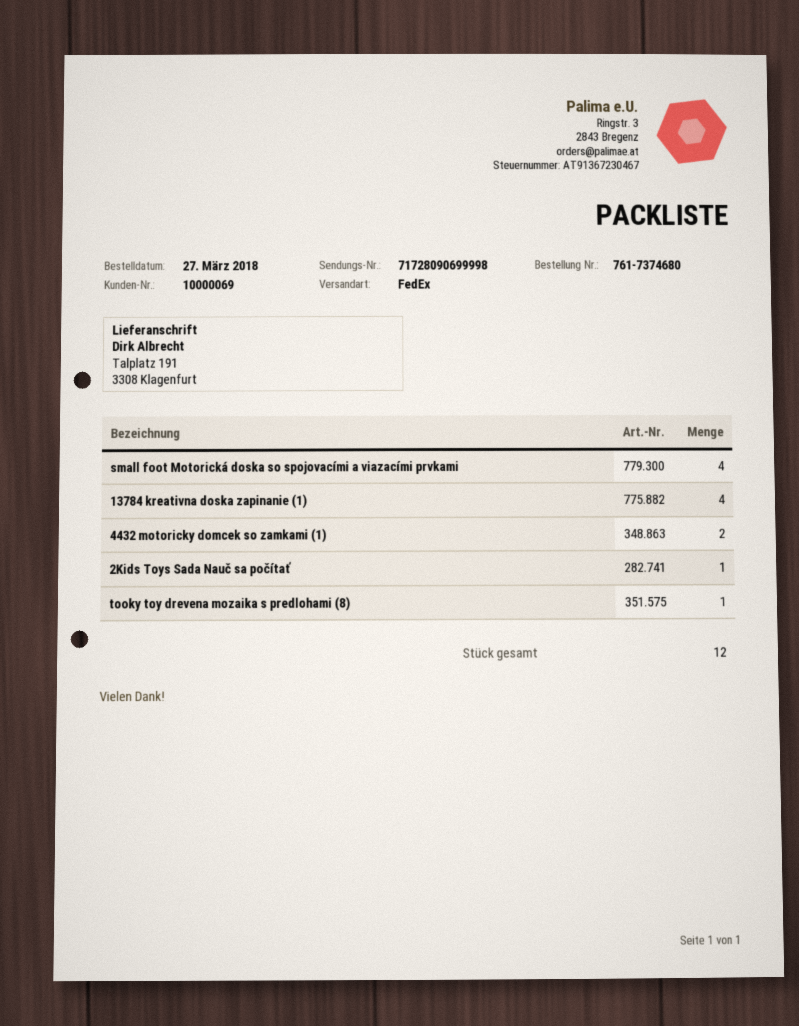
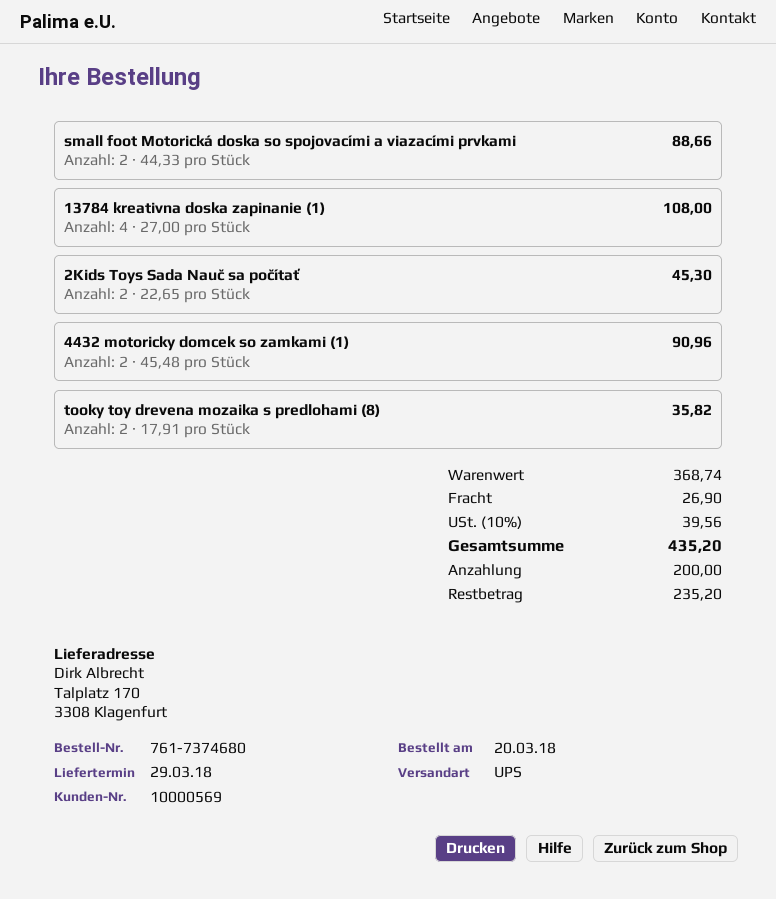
order date: 2018-03-27 -> 2018-03-20
customer number: 10000069 -> 10000569
shipping method: FedEx -> UPS
ship to: Talplatz 191, 3308 Klagenfurt -> Talplatz 170, 3308 Klagenfurt
small foot Motorická doska so spojovacími a viazacími prvkami: 4 -> 2
2Kids Toys Sada Nauč sa počítať: 1 -> 2
tooky toy drevena mozaika s predlohami (8): 1 -> 2

